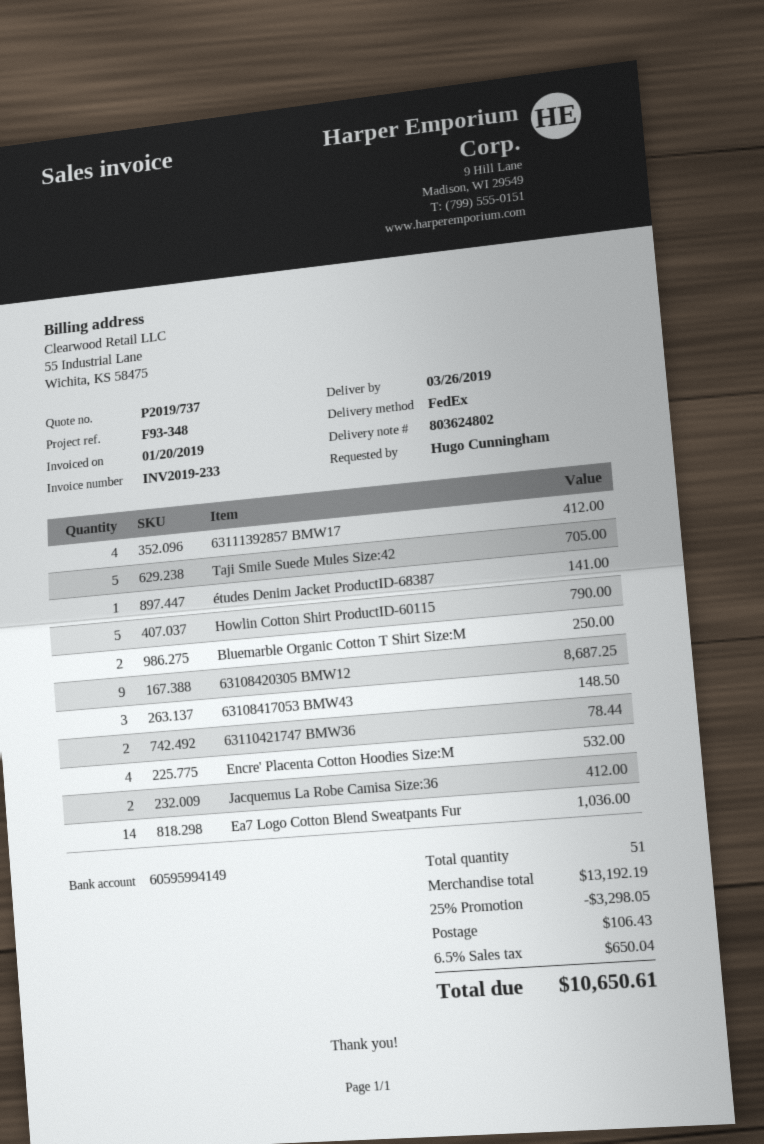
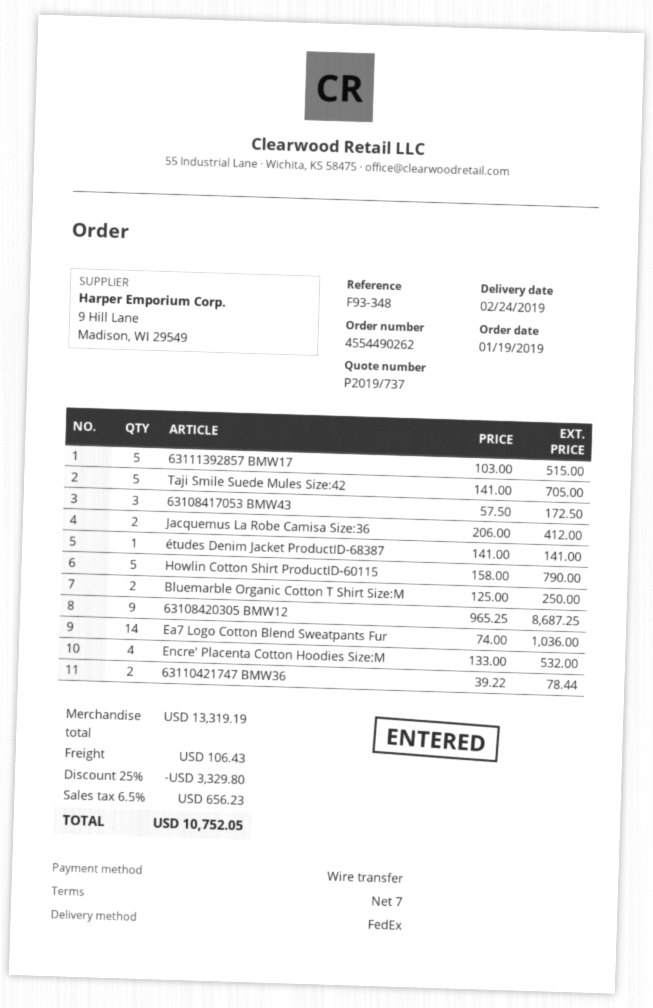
delivery date: 2019-03-26 -> 2019-02-24
63111392857 BMW17: 4 for 412.00 -> 5 for 515.00
63108417053 BMW43: 3 for 148.50 -> 3 for 172.50
subtotal: 13192.19 -> 13319.19
discount: 25% = 3298.05 -> 25% = 3329.80
tax: 6.5% = 650.04 -> 6.5% = 656.23
total: 10650.61 -> 10752.05

